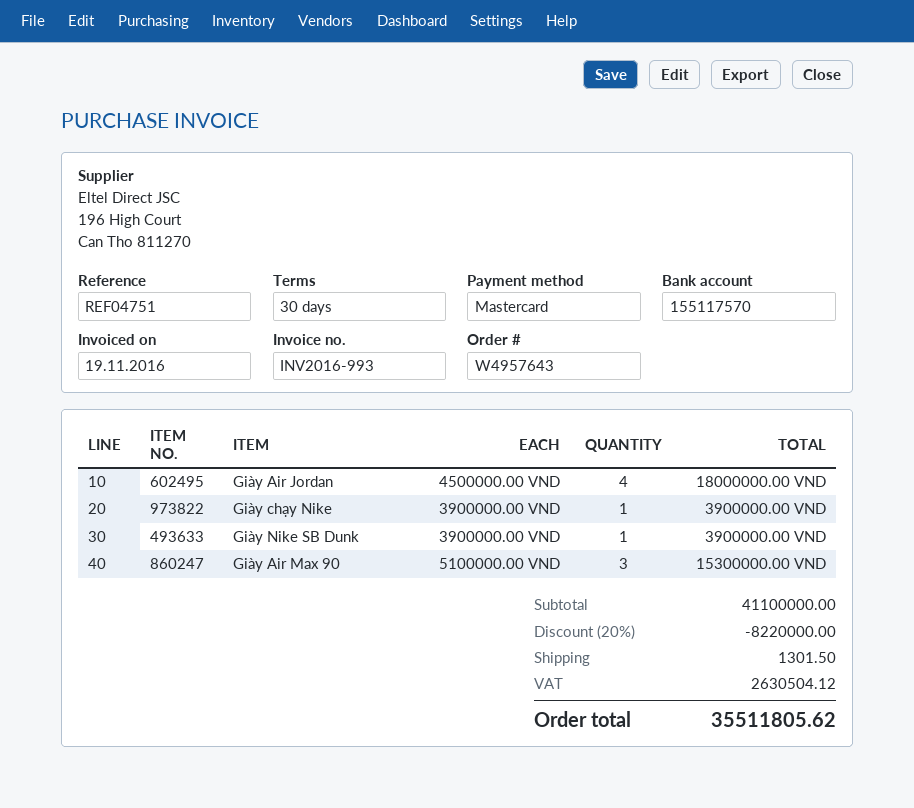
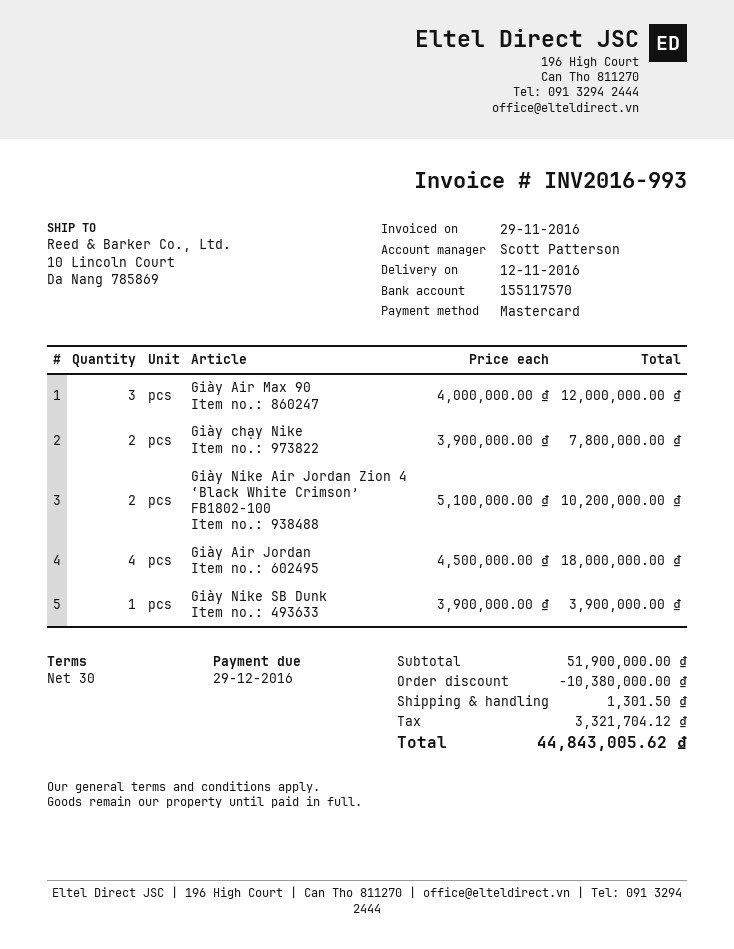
invoice date: 2016-11-19 -> 2016-11-29
Giày chạy Nike: 1 x 3900000.00 = 3900000.00 -> 2 x 3900000.00 = 7800000.00
Giày Air Max 90: 3 x 5100000.00 = 15300000.00 -> 3 x 4000000.00 = 12000000.00
Giày Nike Air Jordan Zion 4 ‘Black White Crimson’ FB1802-100: none -> 2 x 5100000.00 = 10200000.00
subtotal: 41100000.00 -> 51900000.00
discount: 8220000.00 -> 10380000.00
tax: 2630504.12 -> 3321704.12
total: 35511805.62 -> 44843005.62

